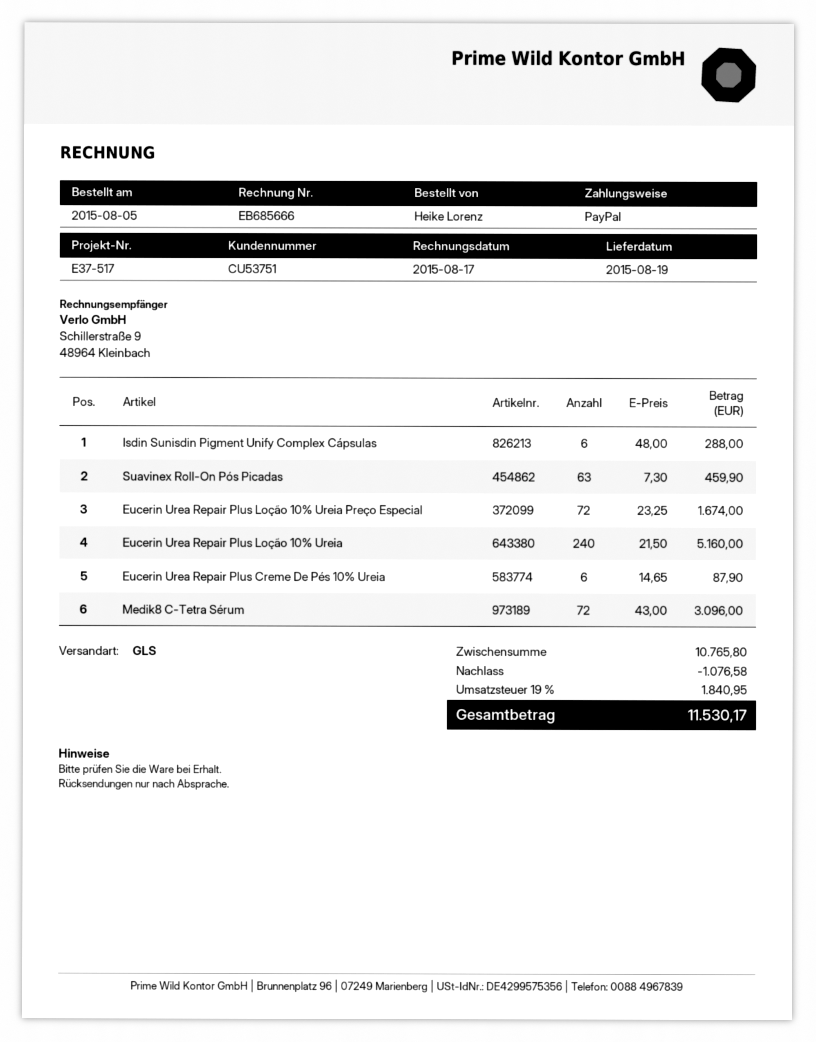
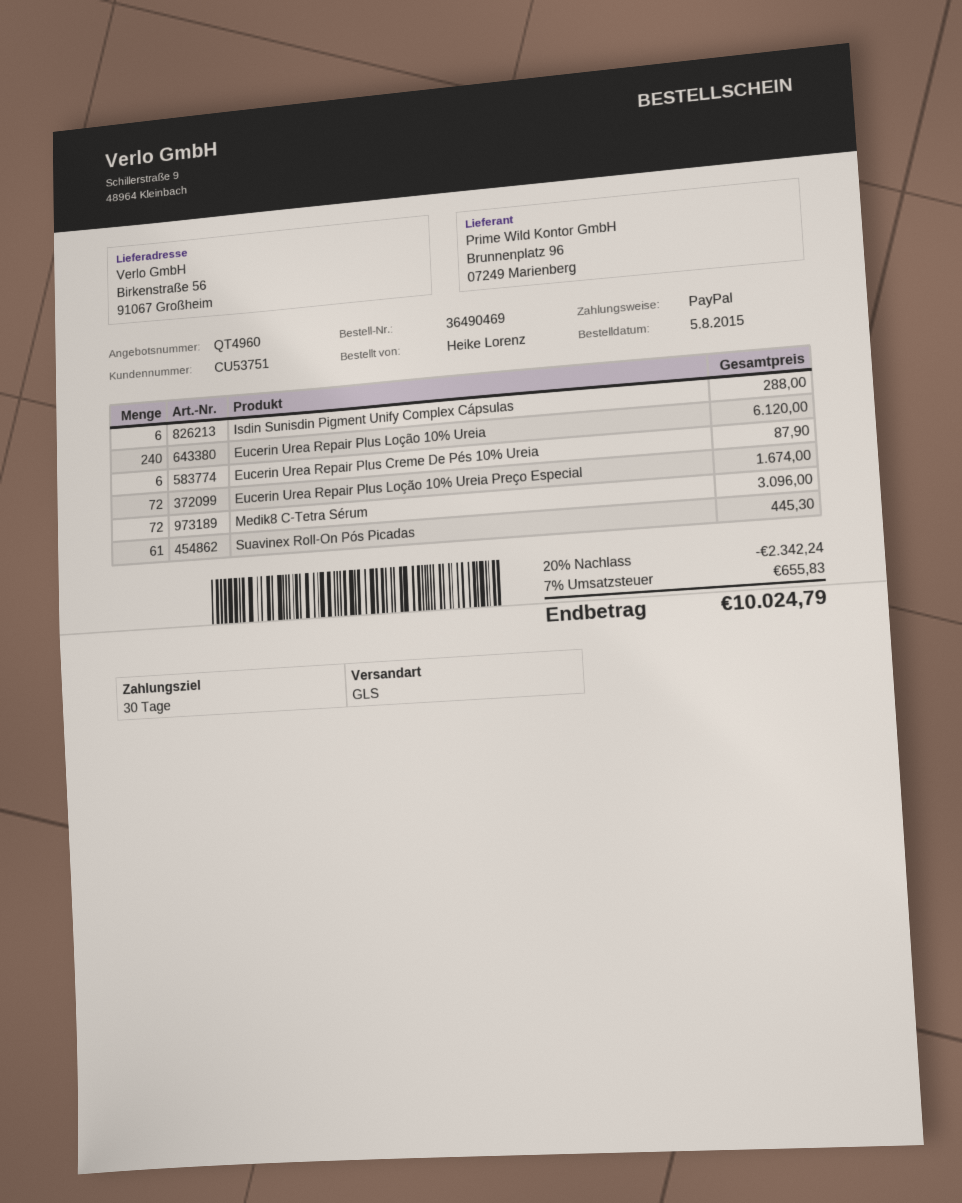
Suavinex Roll-On Pós Picadas: 63 for 459.90 -> 61 for 445.30
Eucerin Urea Repair Plus Loção 10% Ureia: 240 for 5160.00 -> 240 for 6120.00
discount: 1076.58 -> 2342.24
tax: 19% = 1840.95 -> 7% = 655.83
total: 11530.17 -> 10024.79

